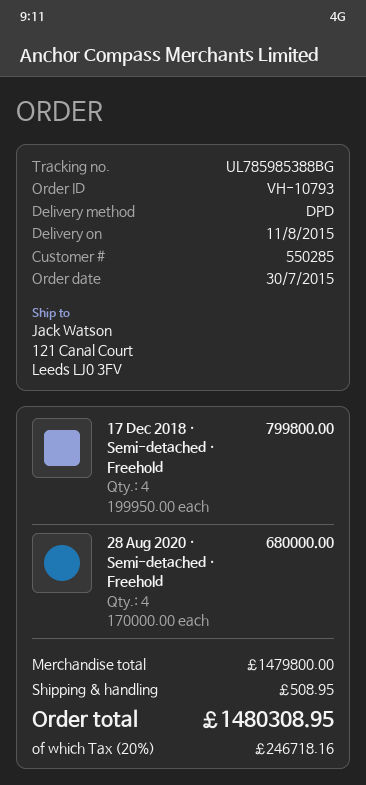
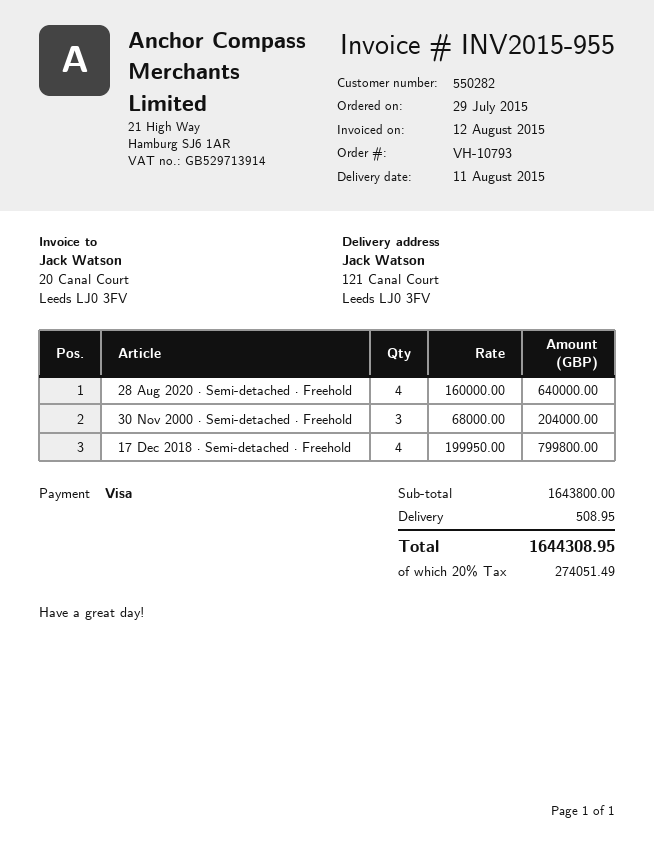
order date: 2015-07-30 -> 2015-07-29
customer number: 550285 -> 550282
28 Aug 2020 · Semi-detached · Freehold: 4 x 170000.00 = 680000.00 -> 4 x 160000.00 = 640000.00
30 Nov 2000 · Semi-detached · Freehold: none -> 3 x 68000.00 = 204000.00
subtotal: 1479800.00 -> 1643800.00
tax: 20% = 246718.16 -> 20% = 274051.49
total: 1480308.95 -> 1644308.95

